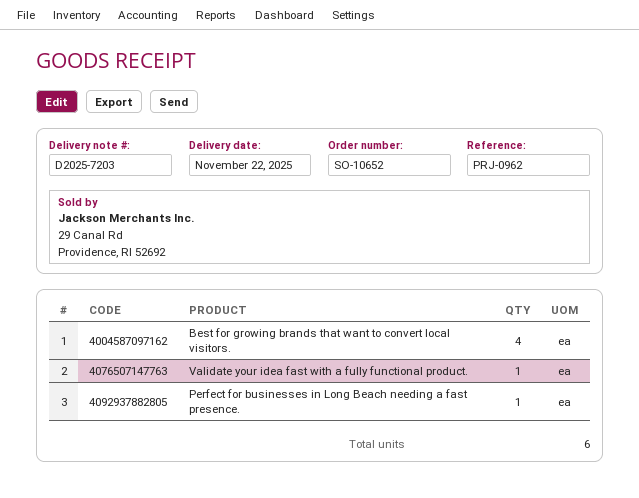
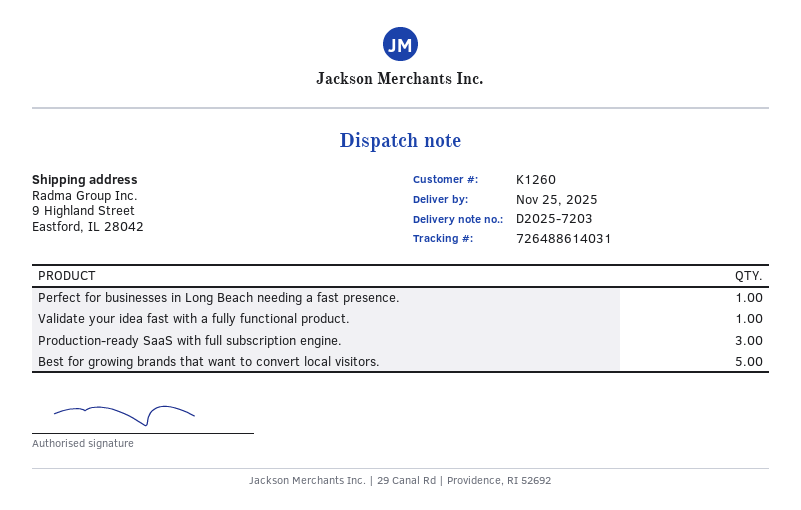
delivery date: 2025-11-22 -> 2025-11-25
Best for growing brands that want to convert local visitors.: 4 -> 5
Production-ready SaaS with full subscription engine.: none -> 3

